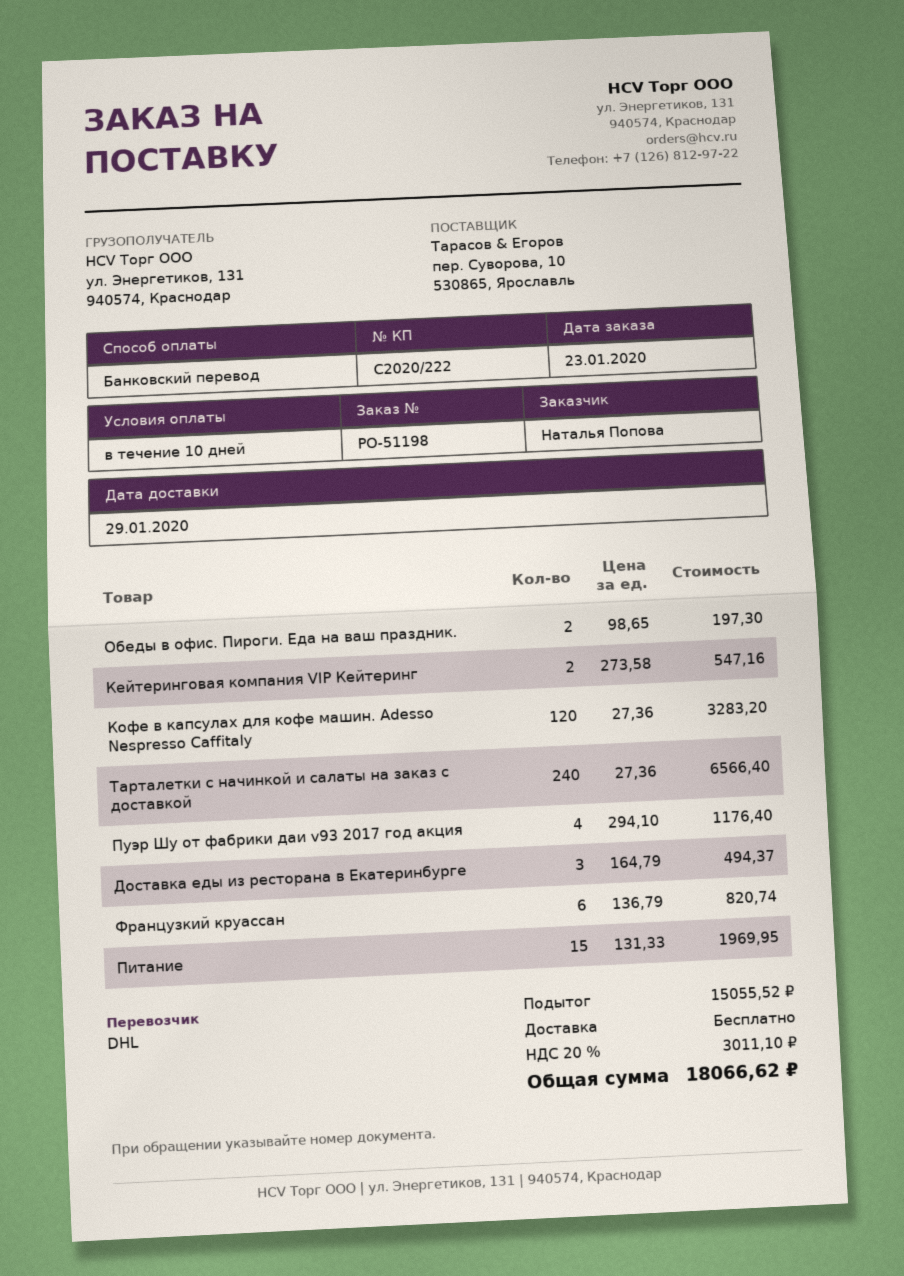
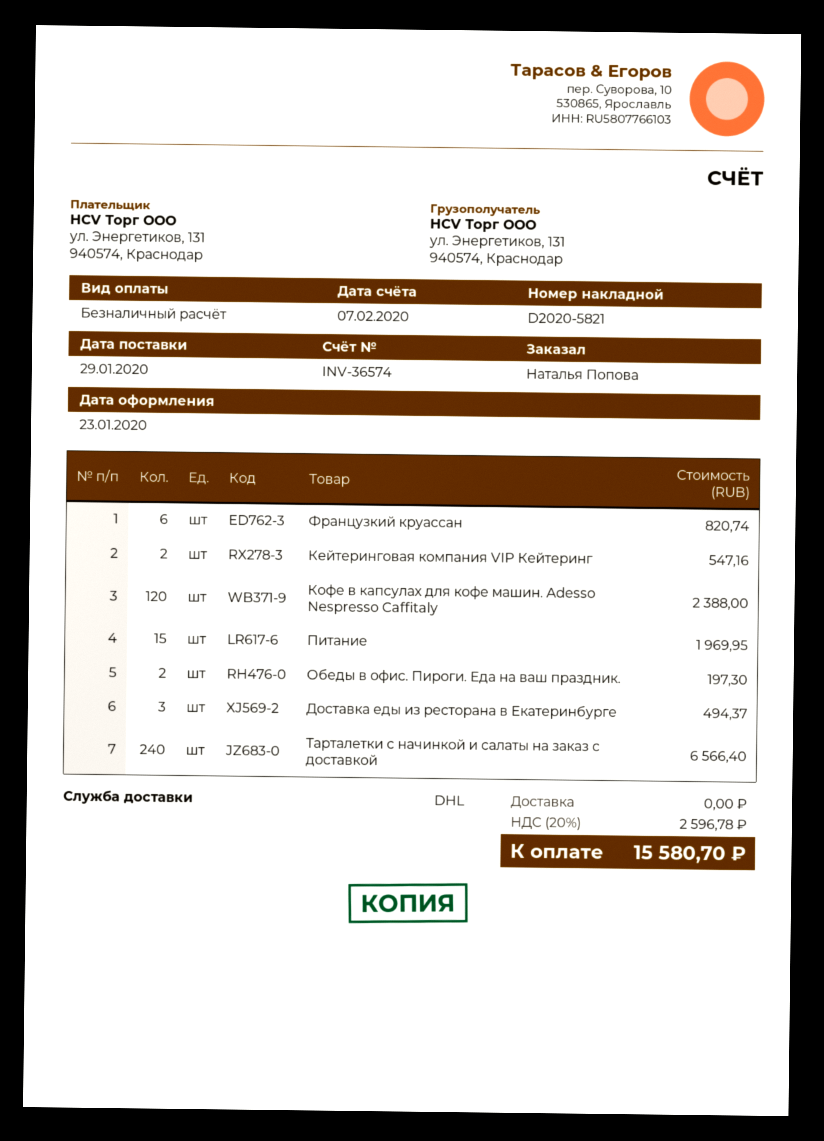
Кофе в капсулах для кофе машин. Adesso Nespresso Caffitaly: 120 for 3283.20 -> 120 for 2388.00
Пуэр Шу от фабрики даи v93 2017 год акция: 4 for 1176.40 -> none
tax: 20% = 3011.10 -> 20% = 2596.78
total: 18066.62 -> 15580.70

